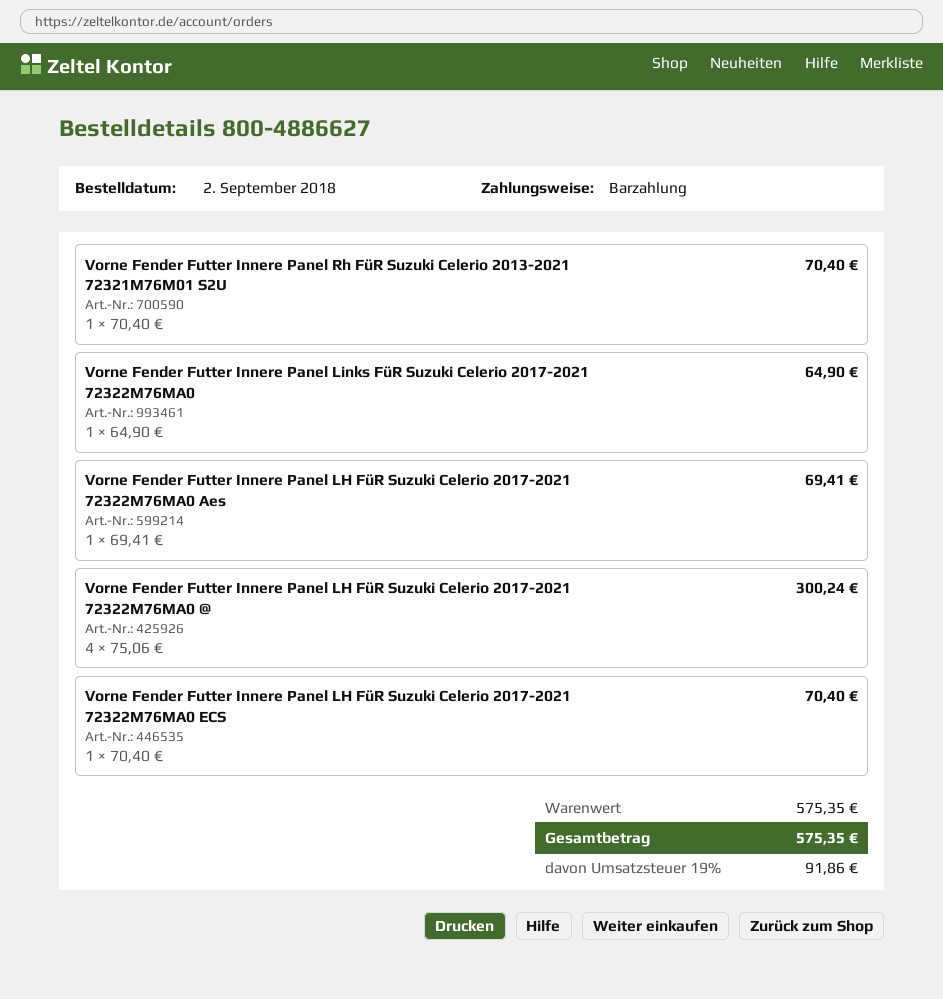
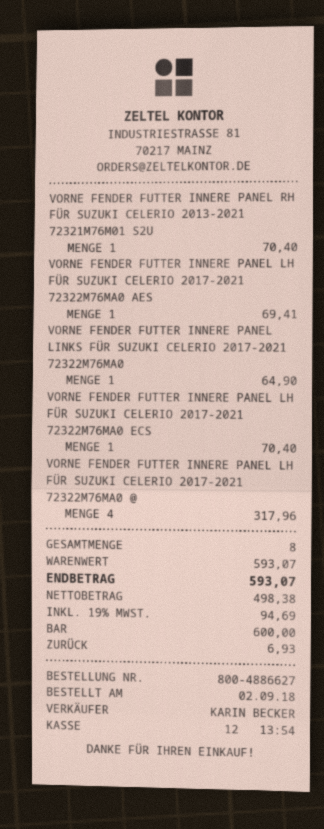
Vorne Fender Futter Innere Panel LH FüR Suzuki Celerio 2017-2021 72322M76MA0 @: 4 for 300.24 -> 4 for 317.96
subtotal: 575.35 -> 593.07
tax: 19% = 91.86 -> 19% = 94.69
total: 575.35 -> 593.07

